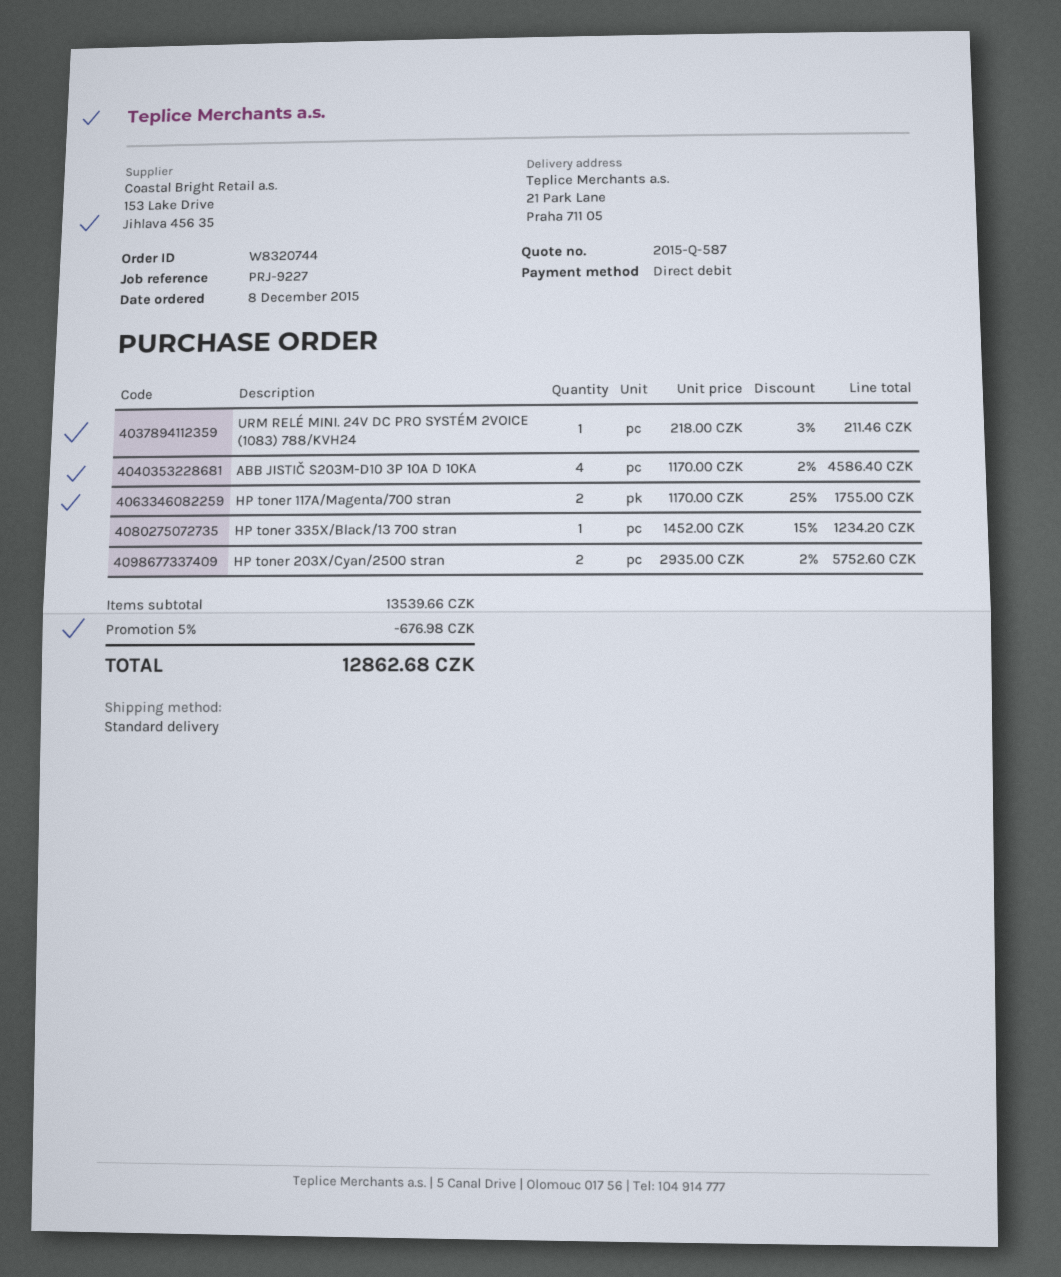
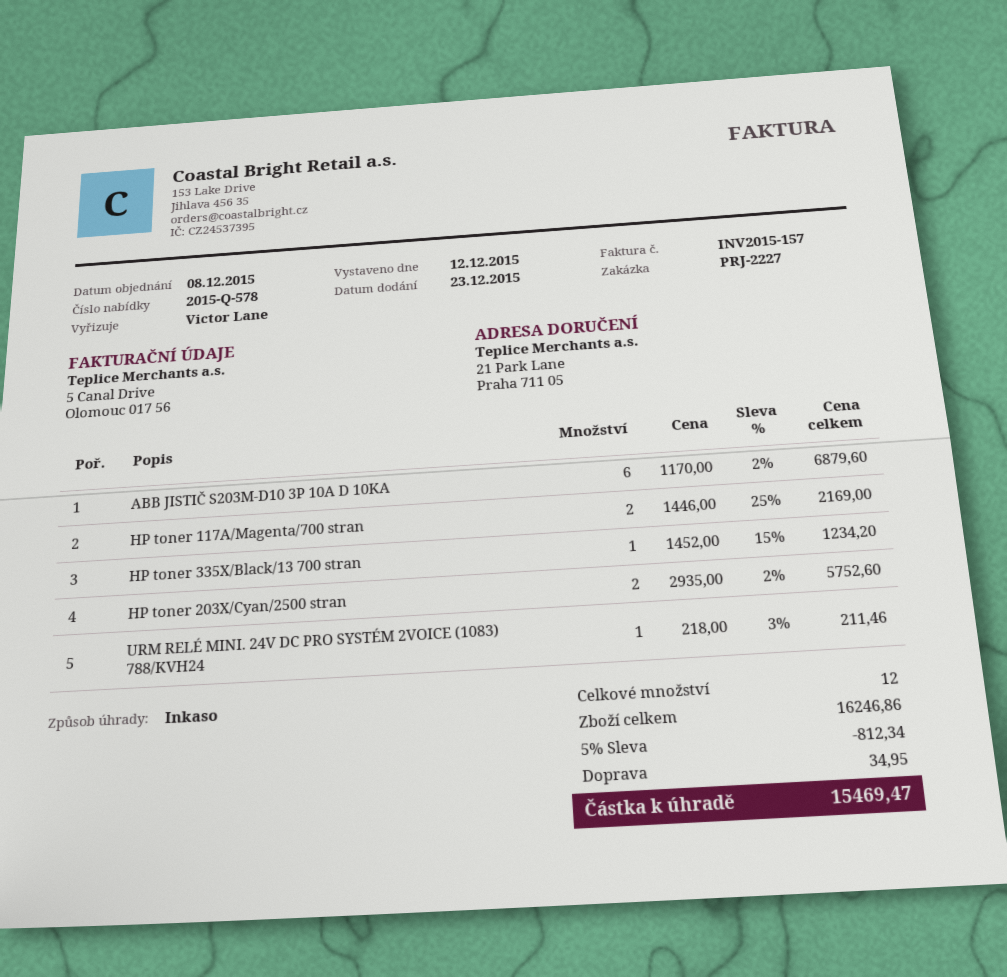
quote number: 2015-Q-587 -> 2015-Q-578
reference: PRJ-9227 -> PRJ-2227
ABB JISTIČ S203M-D10 3P 10A D 10KA: 4 x 1170.00 - 2% = 4586.40 -> 6 x 1170.00 - 2% = 6879.60
HP toner 117A/Magenta/700 stran: 2 x 1170.00 - 25% = 1755.00 -> 2 x 1446.00 - 25% = 2169.00
subtotal: 13539.66 -> 16246.86
discount: 5% = 676.98 -> 5% = 812.34
shipping: none -> 34.95
total: 12862.68 -> 15469.47

